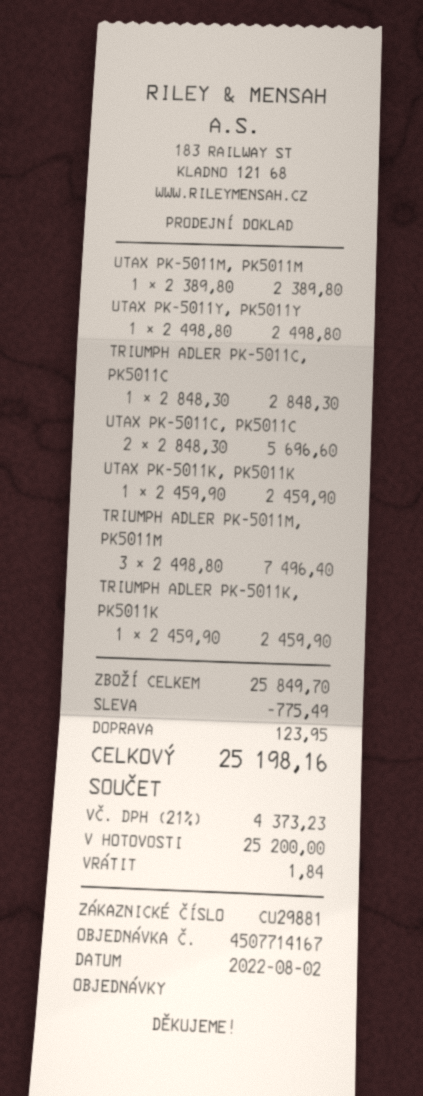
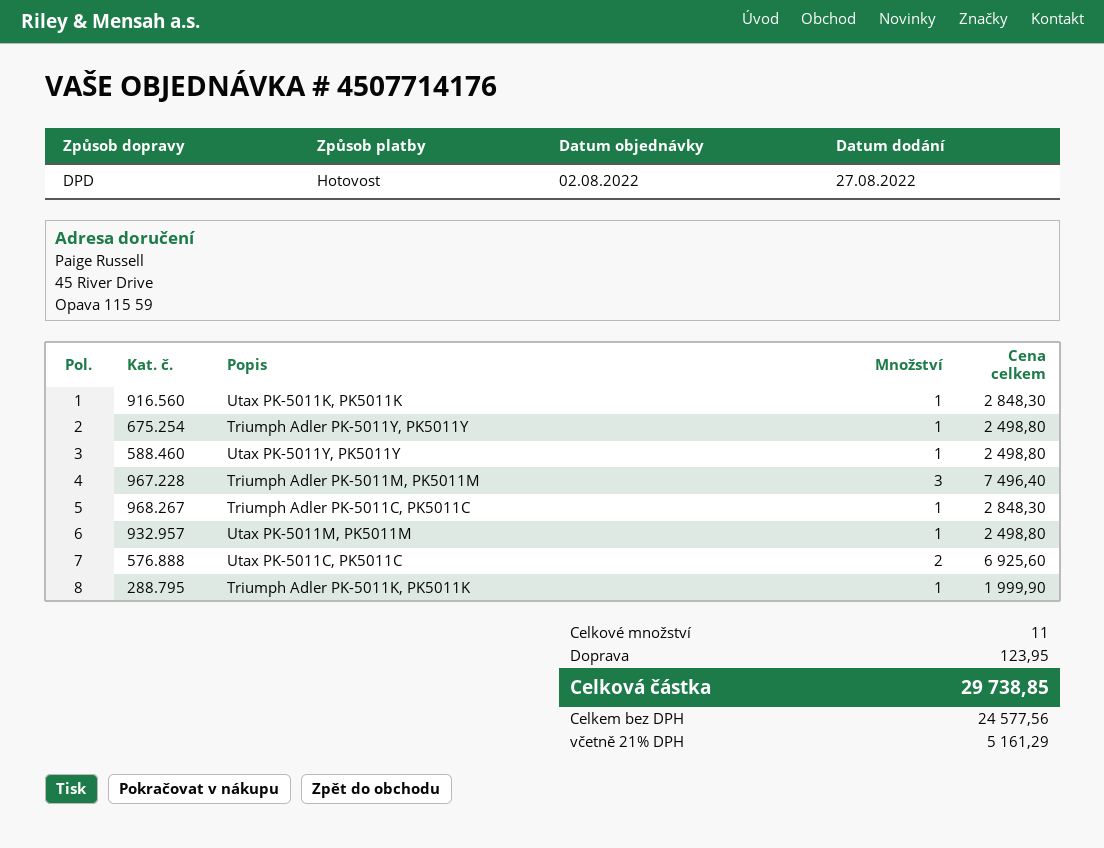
order number: 4507714167 -> 4507714176
UTAX PK-5011M, PK5011M: 1 for 2389.80 -> 1 for 2498.80
UTAX PK-5011C, PK5011C: 2 for 5696.60 -> 2 for 6925.60
UTAX PK-5011K, PK5011K: 1 for 2459.90 -> 1 for 2848.30
TRIUMPH ADLER PK-5011K, PK5011K: 1 for 2459.90 -> 1 for 1999.90
Triumph Adler PK-5011Y, PK5011Y: none -> 1 for 2498.80
discount: 775.49 -> none
tax: 21% = 4373.23 -> 21% = 5161.29
total: 25198.16 -> 29738.85

